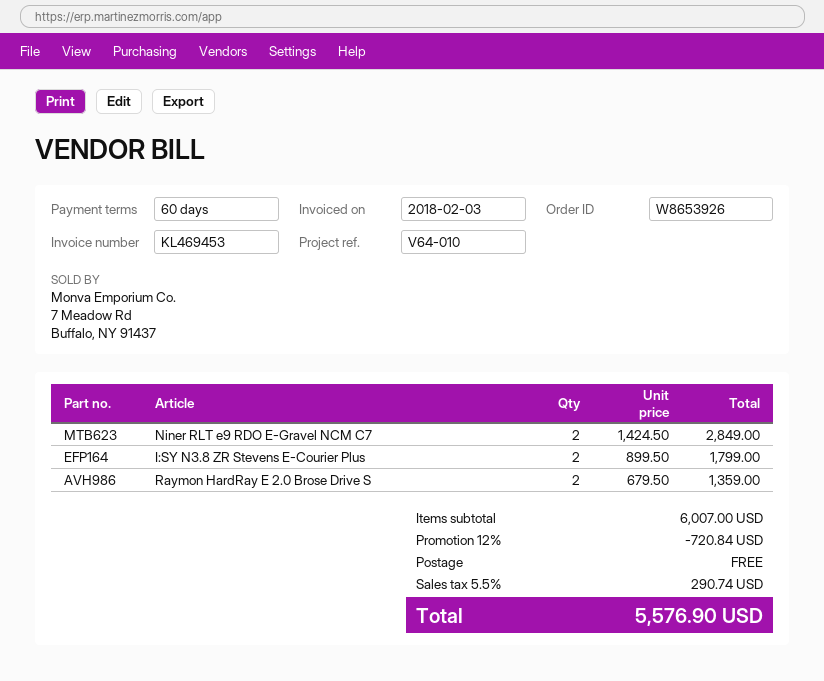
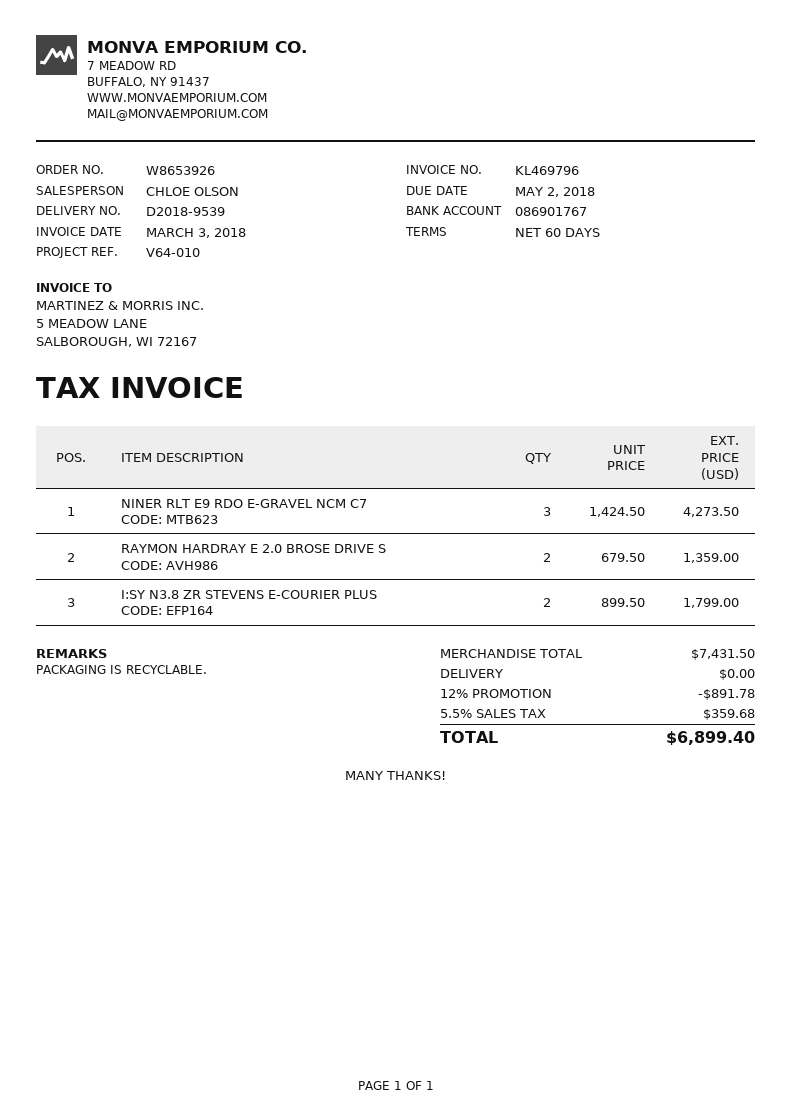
invoice number: KL469453 -> KL469796
invoice date: 2018-02-03 -> 2018-03-03
Niner RLT e9 RDO E-Gravel NCM C7: 2 x 1424.50 = 2849.00 -> 3 x 1424.50 = 4273.50
subtotal: 6007.00 -> 7431.50
discount: 12% = 720.84 -> 12% = 891.78
tax: 5.5% = 290.74 -> 5.5% = 359.68
total: 5576.90 -> 6899.40

